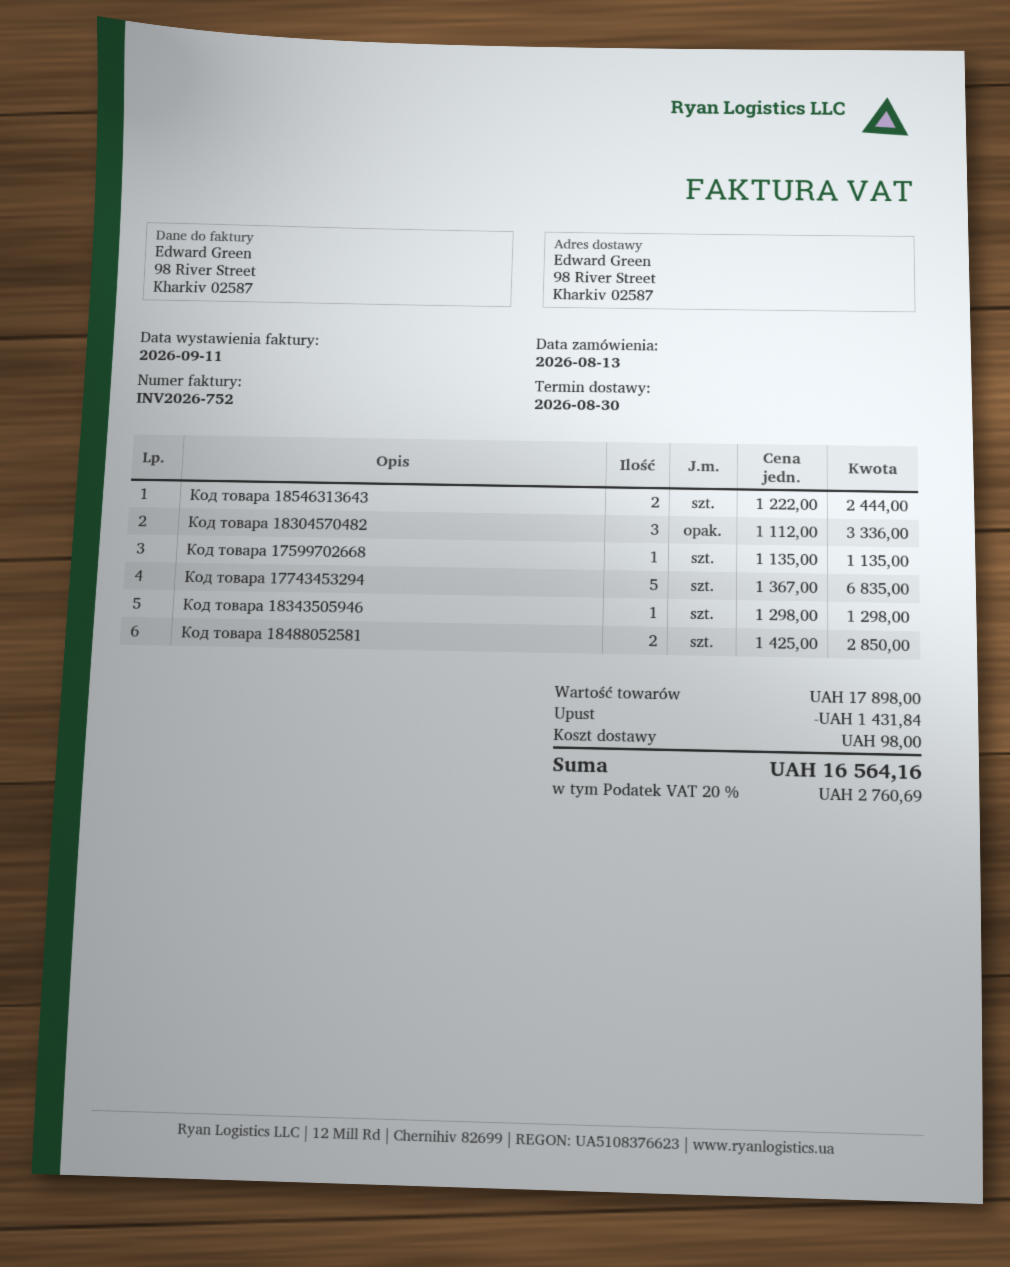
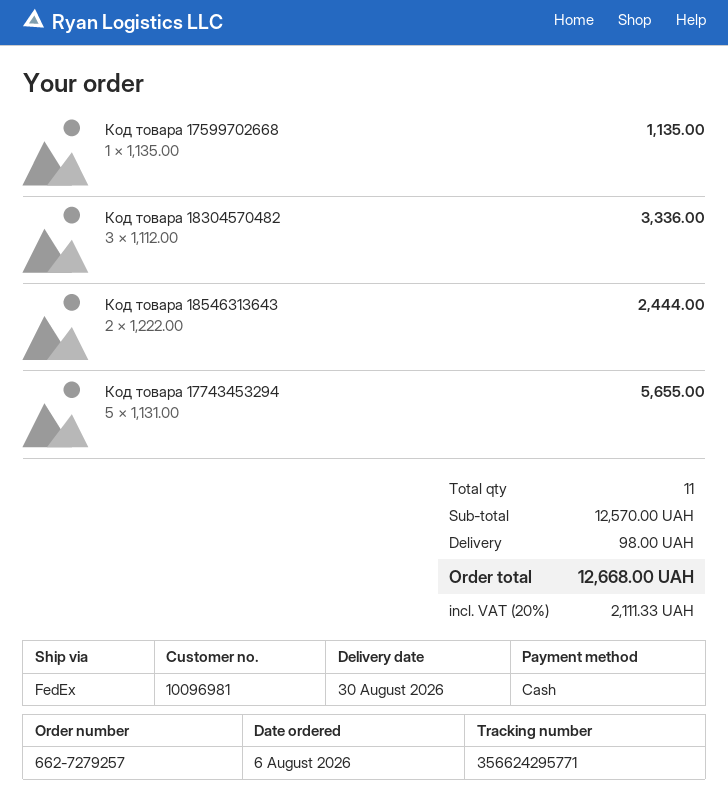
order date: 2026-08-13 -> 2026-08-06
Код товара 17743453294: 5 x 1367.00 = 6835.00 -> 5 x 1131.00 = 5655.00
Код товара 18343505946: 1 x 1298.00 = 1298.00 -> none
Код товара 18488052581: 2 x 1425.00 = 2850.00 -> none
subtotal: 17898.00 -> 12570.00
discount: 1431.84 -> none
tax: 20% = 2760.69 -> 20% = 2111.33
total: 16564.16 -> 12668.00

